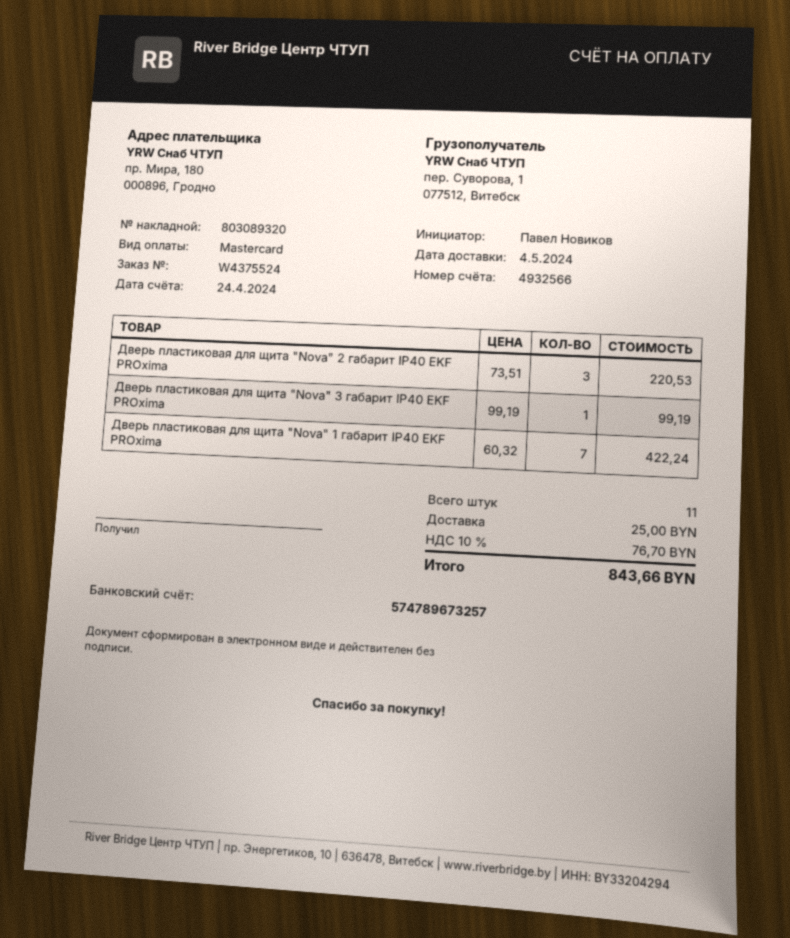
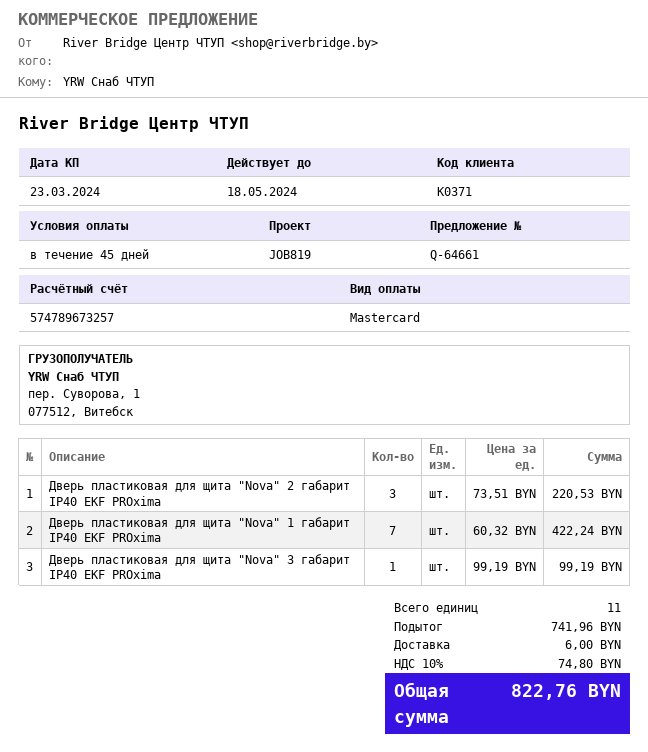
shipping: 25.00 -> 6.00
tax: 10% = 76.70 -> 10% = 74.80
total: 843.66 -> 822.76

